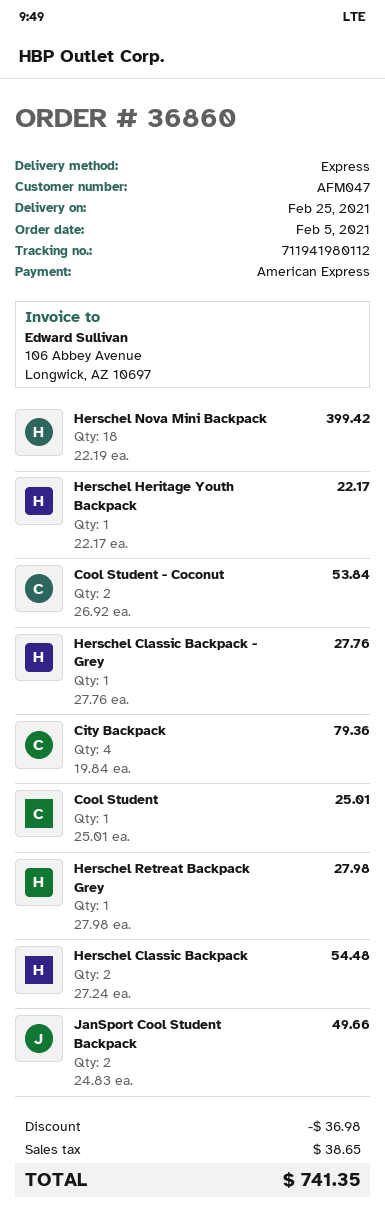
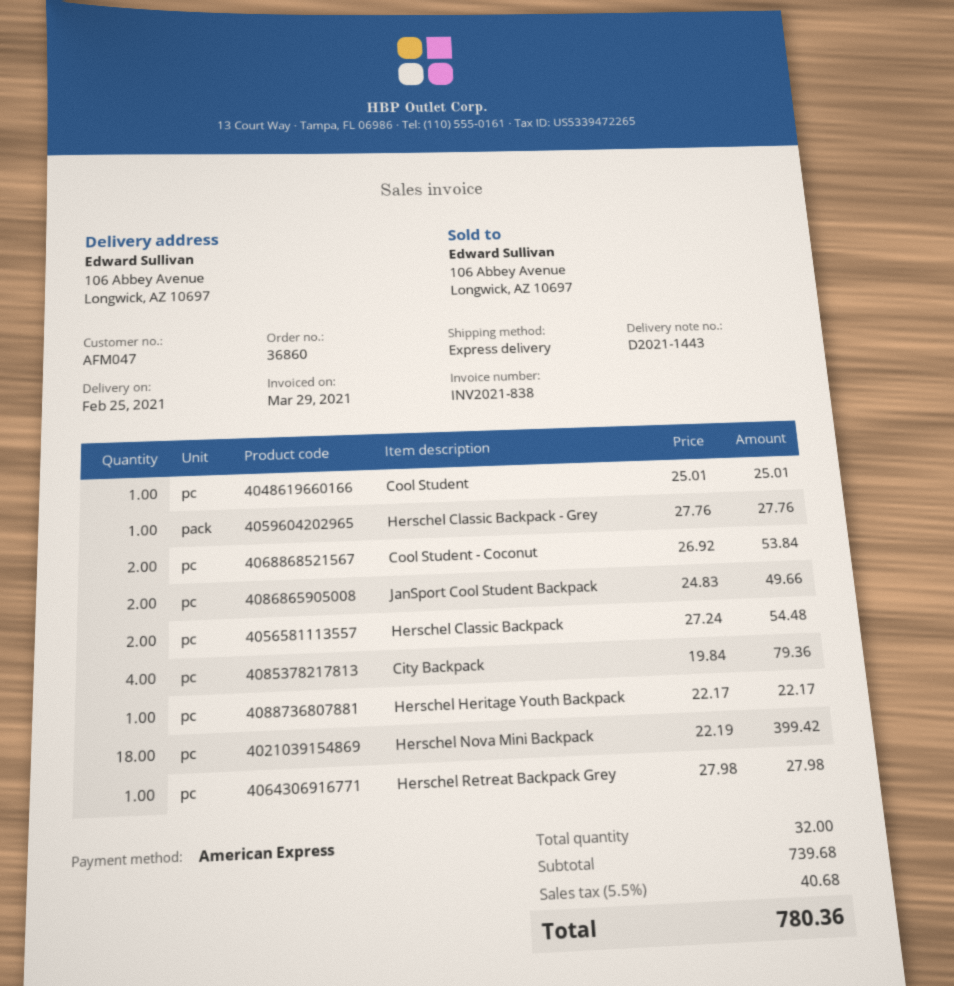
discount: 36.98 -> none
tax: 38.65 -> 40.68
total: 741.35 -> 780.36

